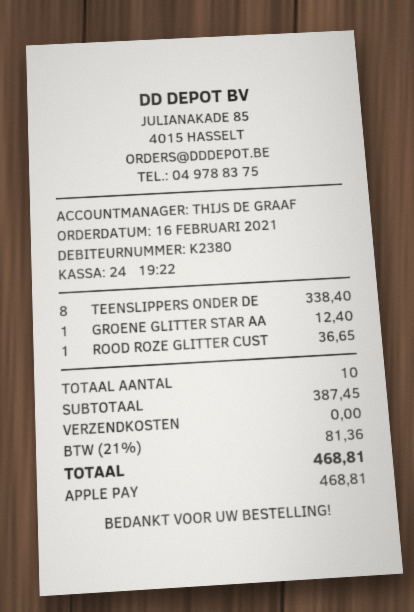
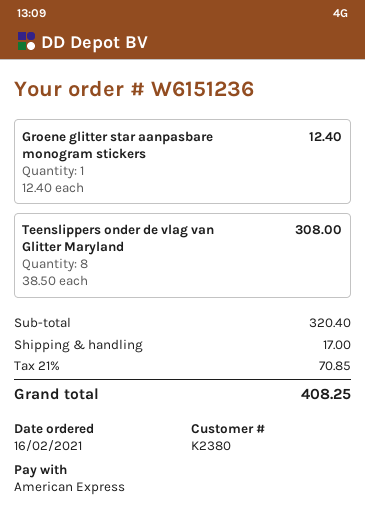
payment method: Apple Pay -> American Express
TEENSLIPPERS ONDER DE: 8 for 338.40 -> 8 for 308.00
ROOD ROZE GLITTER CUST: 1 for 36.65 -> none
subtotal: 387.45 -> 320.40
shipping: 0.00 -> 17.00
tax: 21% = 81.36 -> 21% = 70.85
total: 468.81 -> 408.25

